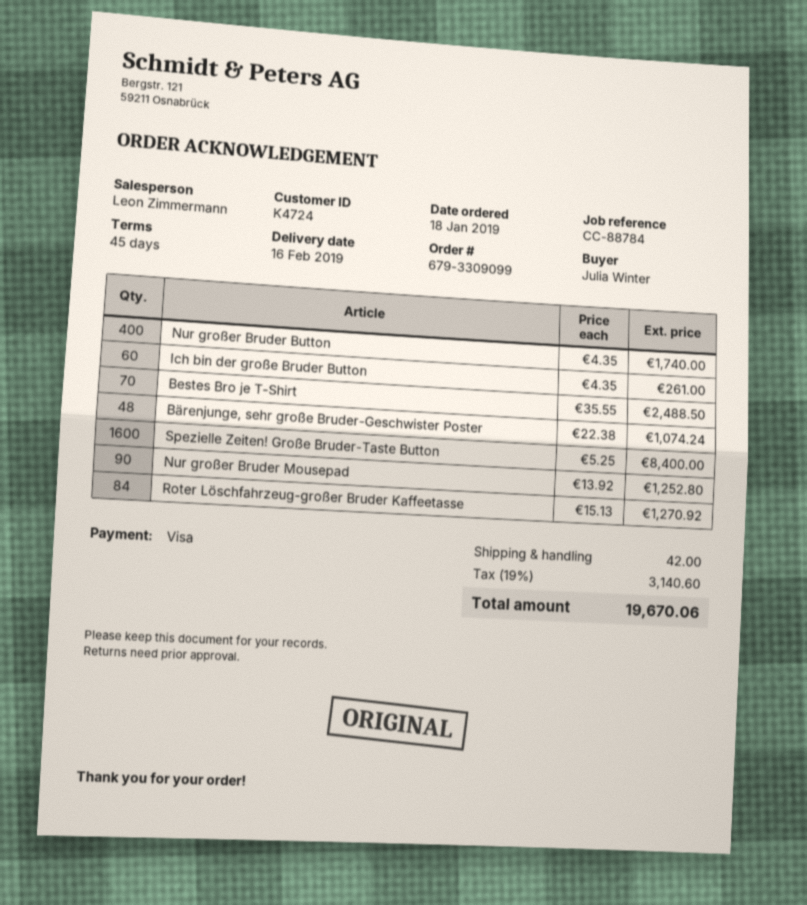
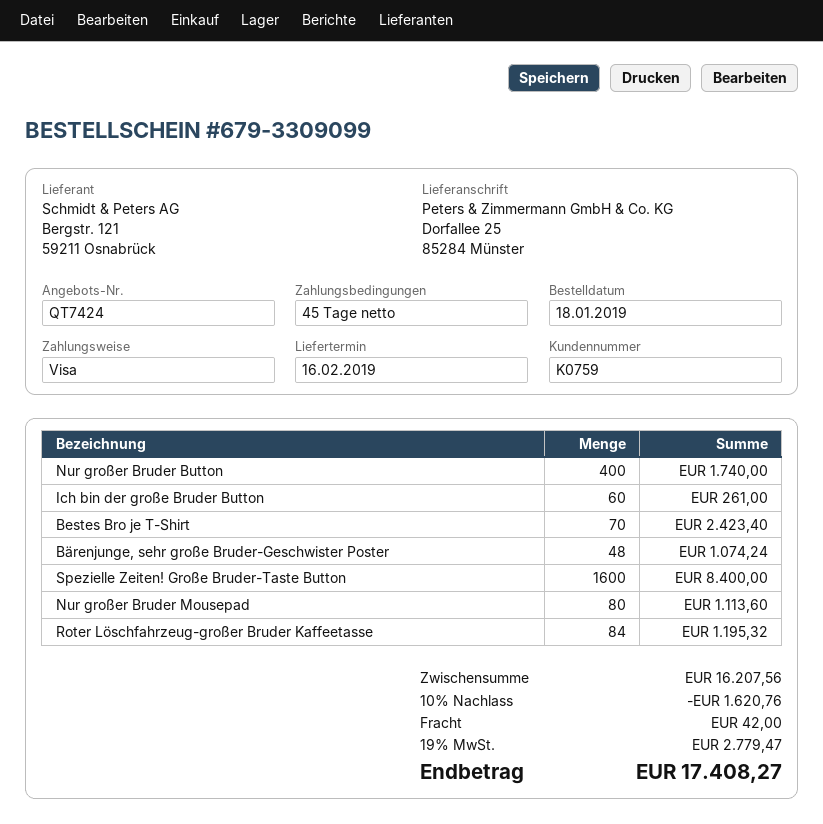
customer number: K4724 -> K0759
Bestes Bro je T-Shirt: 70 for 2488.50 -> 70 for 2423.40
Nur großer Bruder Mousepad: 90 for 1252.80 -> 80 for 1113.60
Roter Löschfahrzeug-großer Bruder Kaffeetasse: 84 for 1270.92 -> 84 for 1195.32
discount: none -> 10% = 1620.76
tax: 19% = 3140.60 -> 19% = 2779.47
total: 19670.06 -> 17408.27

